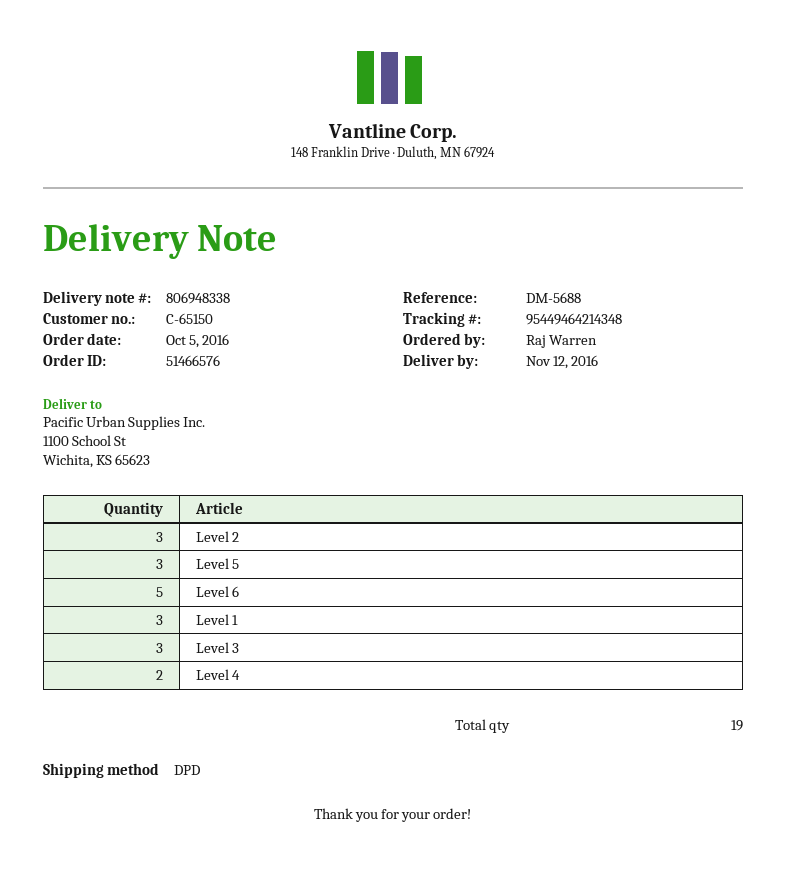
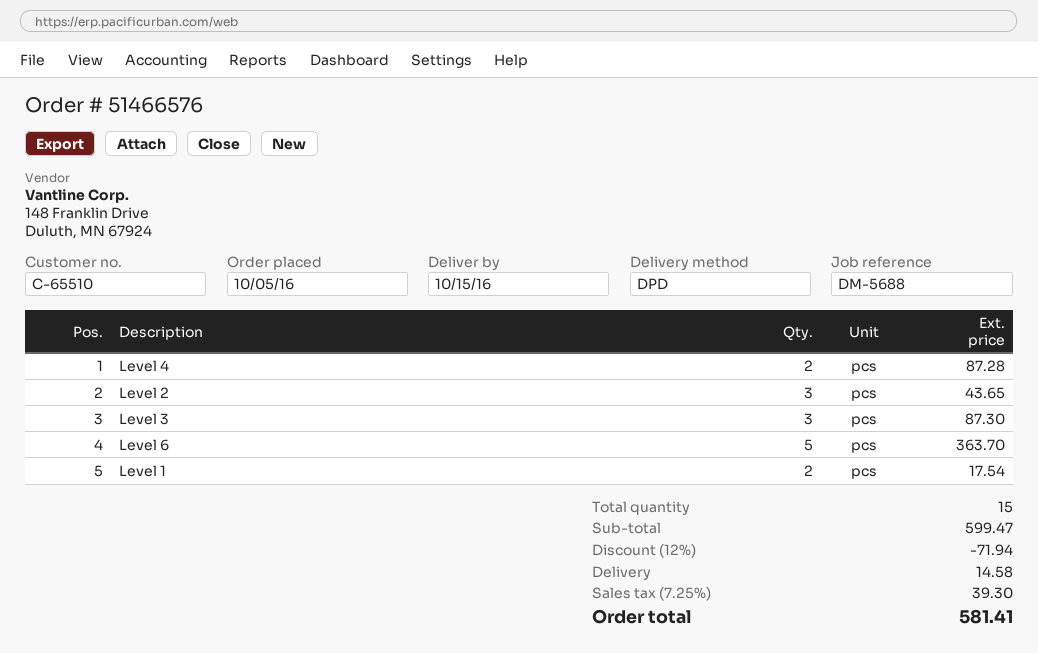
delivery date: 2016-11-12 -> 2016-10-15
customer number: C-65150 -> C-65510
Level 5: 3 -> none
Level 1: 3 -> 2
total quantity: 19 -> 15

